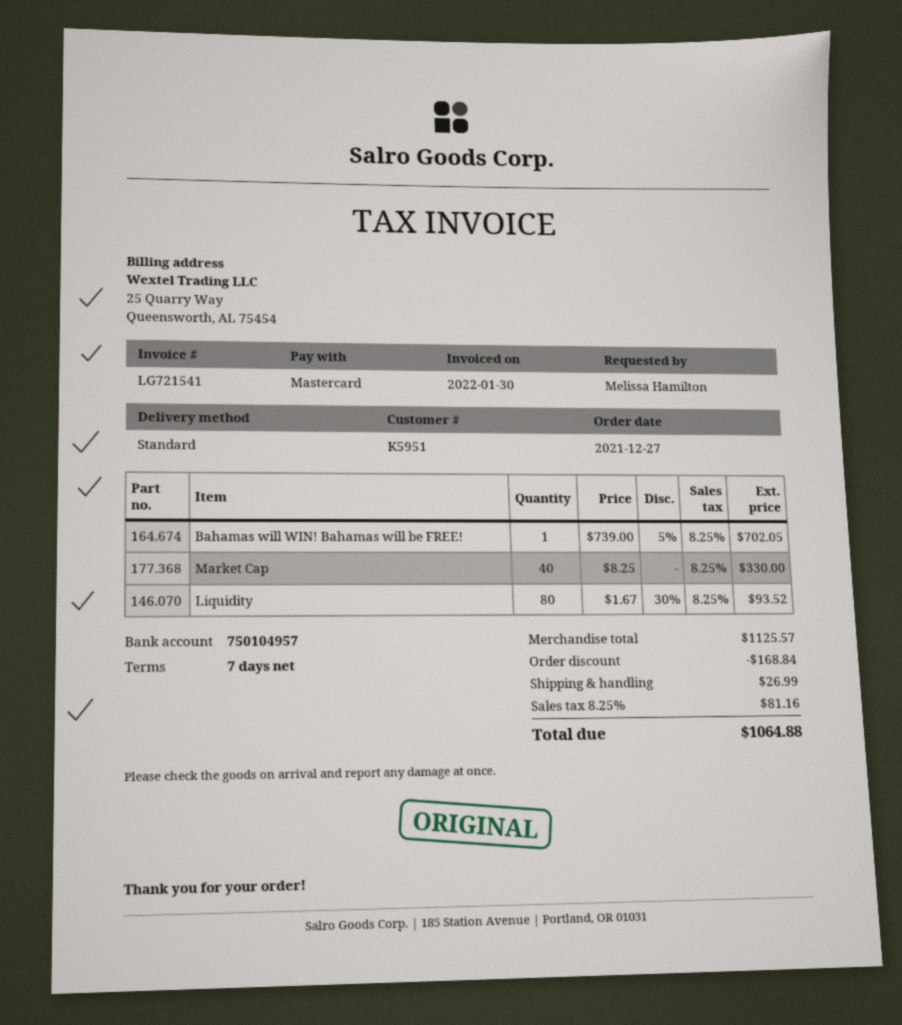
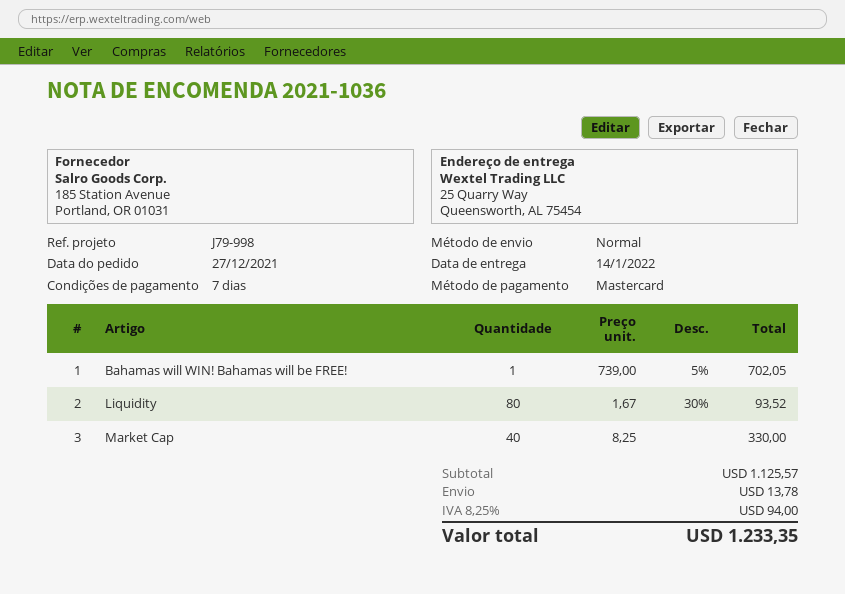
discount: 168.84 -> none
shipping: 26.99 -> 13.78
tax: 8.25% = 81.16 -> 8.25% = 94.00
total: 1064.88 -> 1233.35

